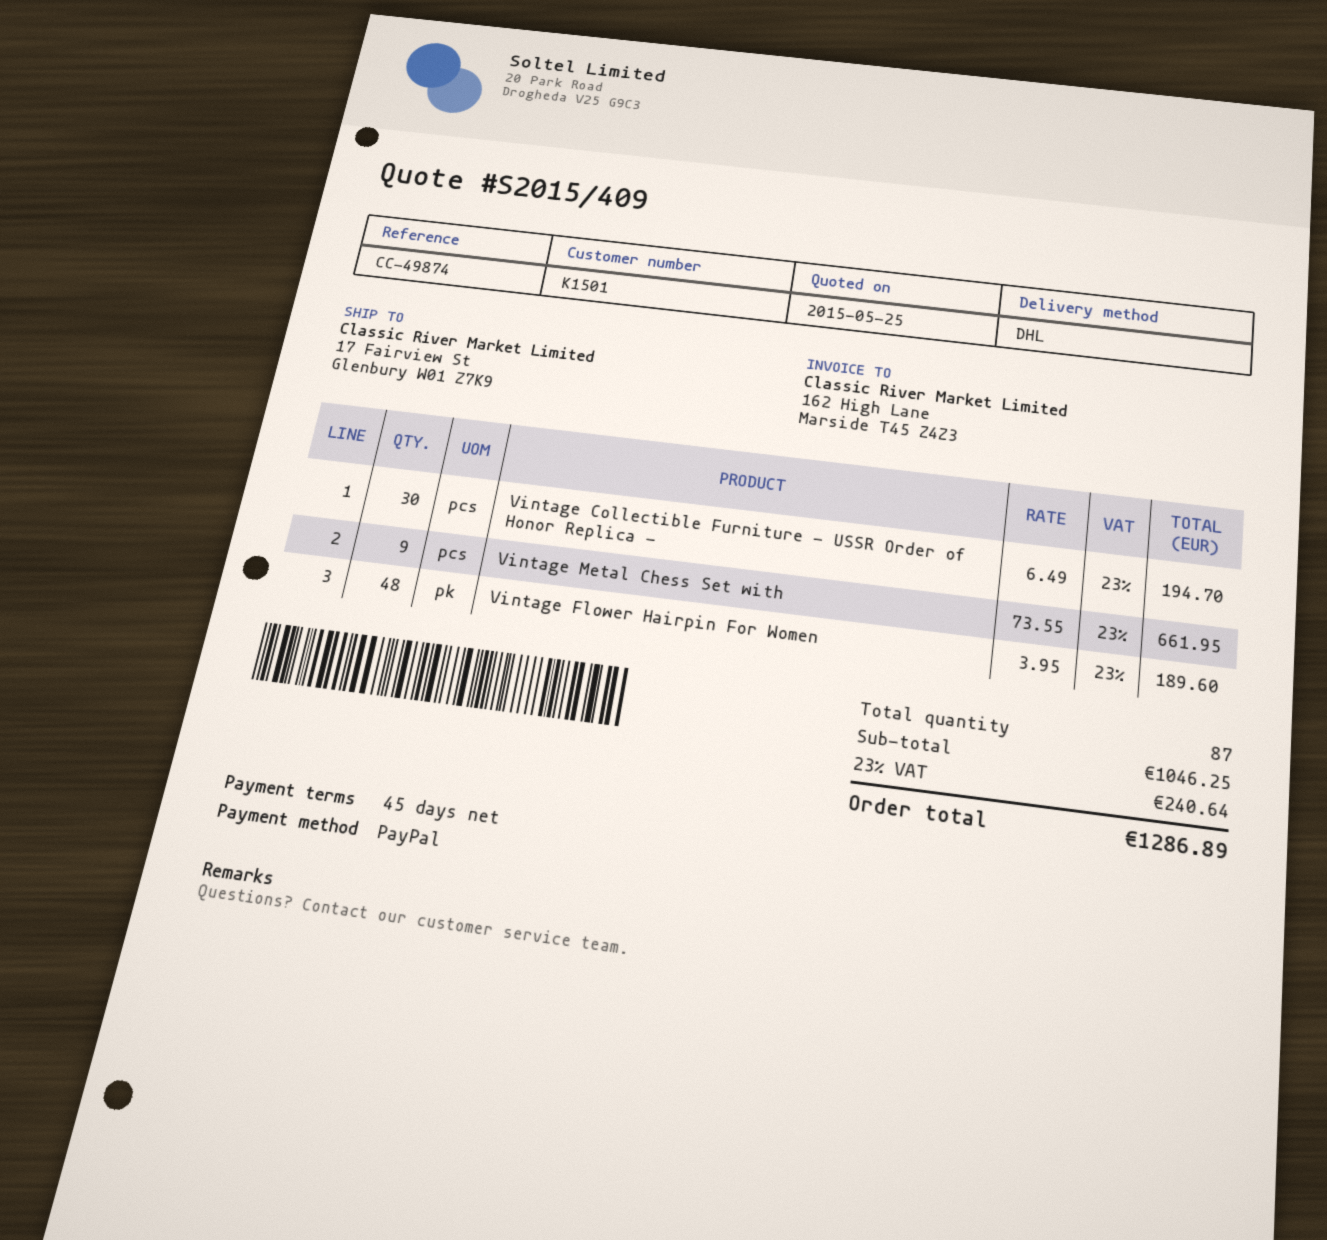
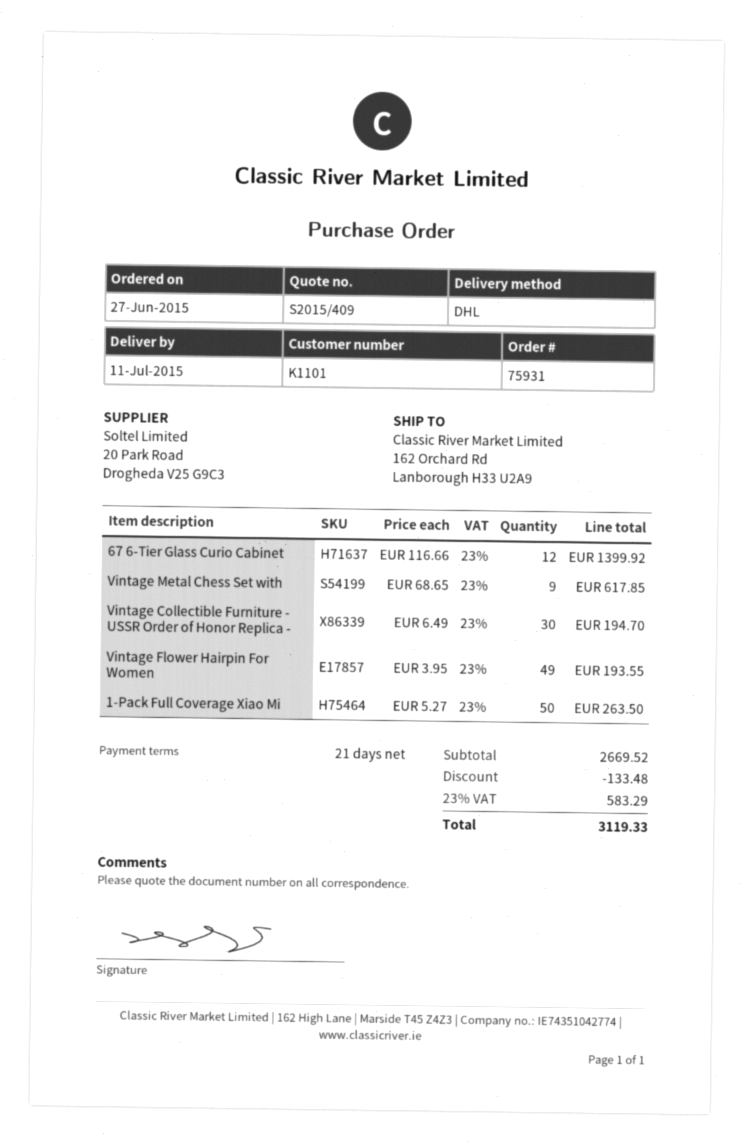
payment terms: 45 days -> 21 days
customer number: K1501 -> K1101
ship to: 17 Fairview St, Glenbury W01 Z7K9 -> 162 Orchard Rd, Lanborough H33 U2A9
Vintage Metal Chess Set with: 9 x 73.55 = 661.95 -> 9 x 68.65 = 617.85
Vintage Flower Hairpin For Women: 48 x 3.95 = 189.60 -> 49 x 3.95 = 193.55
67 6-Tier Glass Curio Cabinet: none -> 12 x 116.66 = 1399.92
1-Pack Full Coverage Xiao Mi: none -> 50 x 5.27 = 263.50
subtotal: 1046.25 -> 2669.52
discount: none -> 133.48
tax: 23% = 240.64 -> 23% = 583.29
total: 1286.89 -> 3119.33

